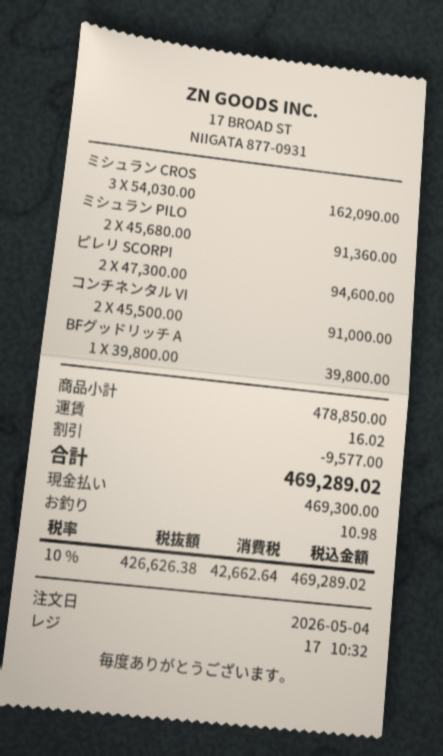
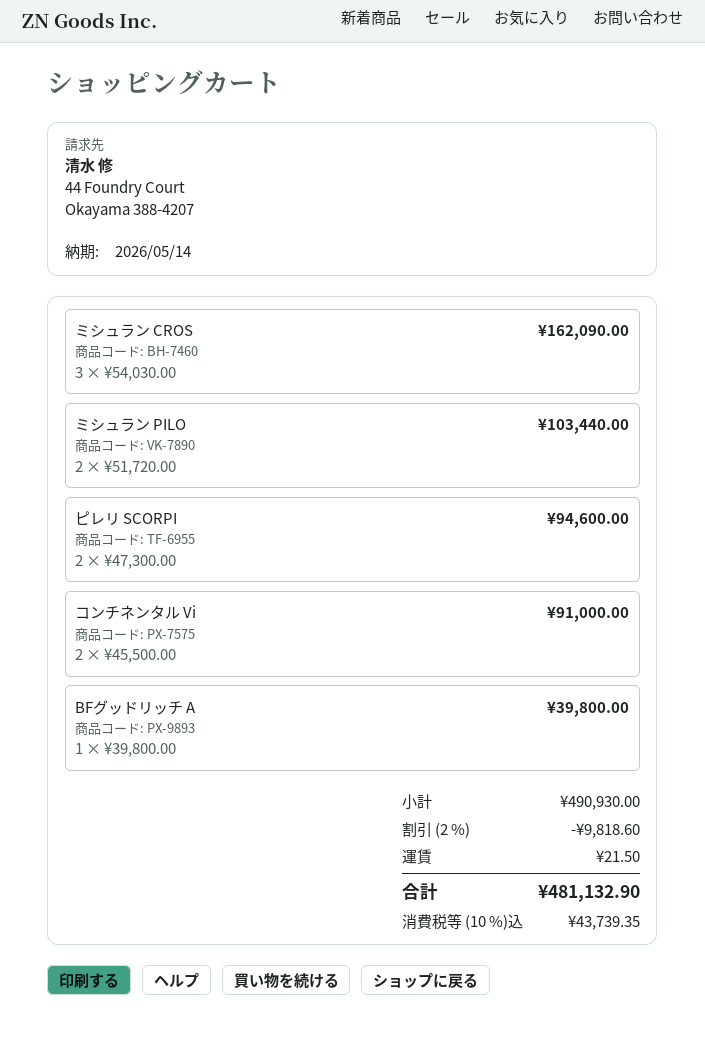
ミシュラン PILO: 2 x 45680.00 = 91360.00 -> 2 x 51720.00 = 103440.00
subtotal: 478850.00 -> 490930.00
discount: 9577.00 -> 9818.60
shipping: 16.02 -> 21.50
tax: 10% = 42662.64 -> 10% = 43739.35
total: 469289.02 -> 481132.90

